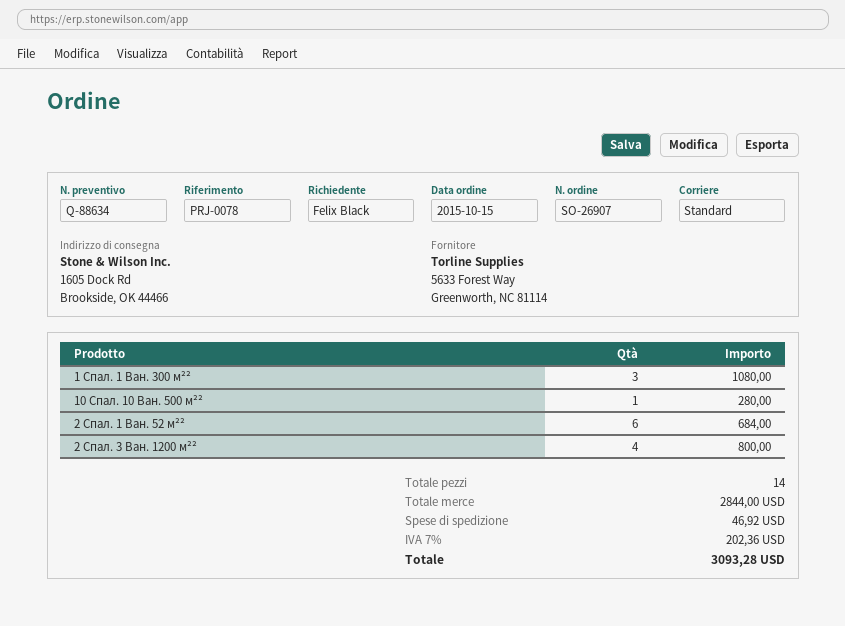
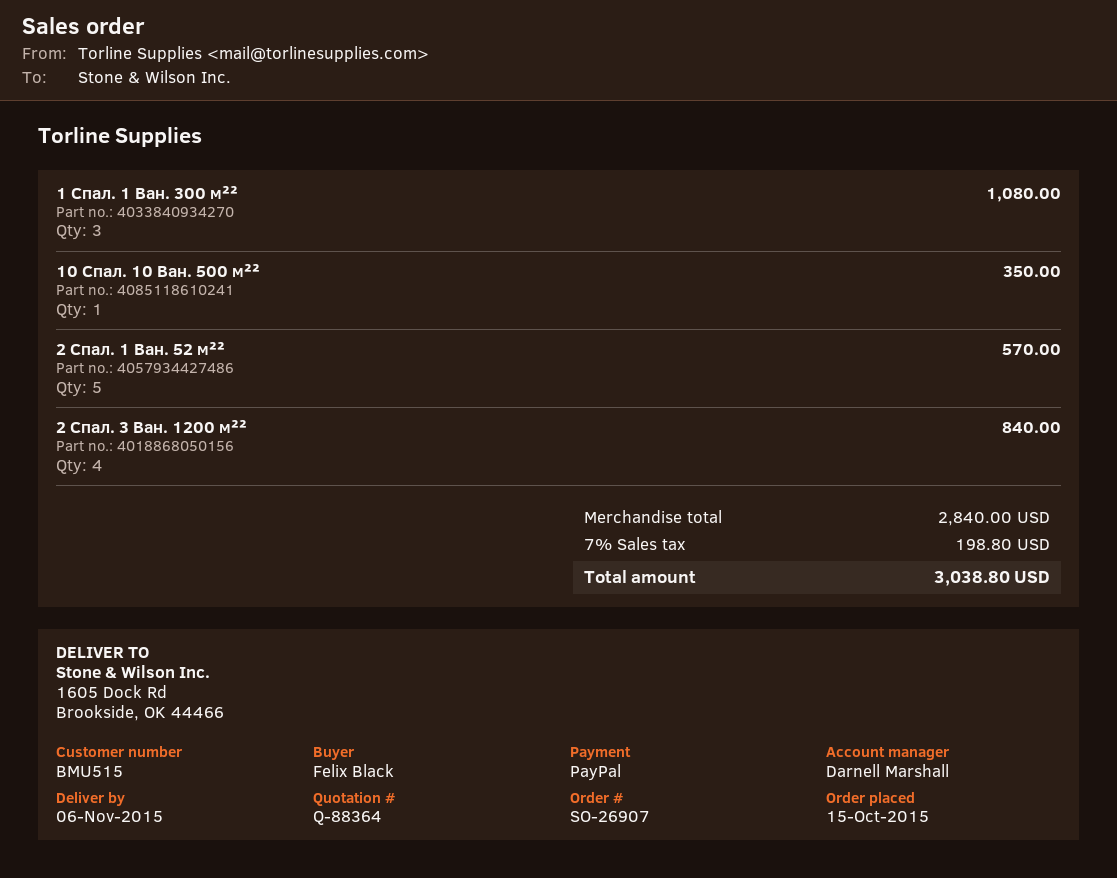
quote number: Q-88634 -> Q-88364
10 Спал. 10 Ван. 500 м²²: 1 for 280.00 -> 1 for 350.00
2 Спал. 1 Ван. 52 м²²: 6 for 684.00 -> 5 for 570.00
2 Спал. 3 Ван. 1200 м²²: 4 for 800.00 -> 4 for 840.00
subtotal: 2844.00 -> 2840.00
shipping: 46.92 -> none
tax: 7% = 202.36 -> 7% = 198.80
total: 3093.28 -> 3038.80

